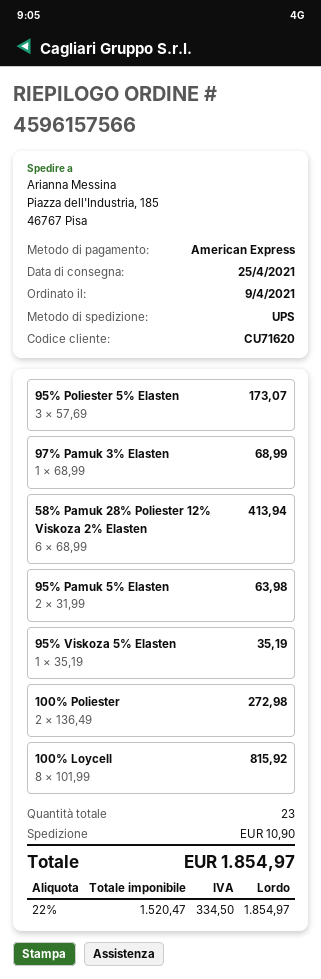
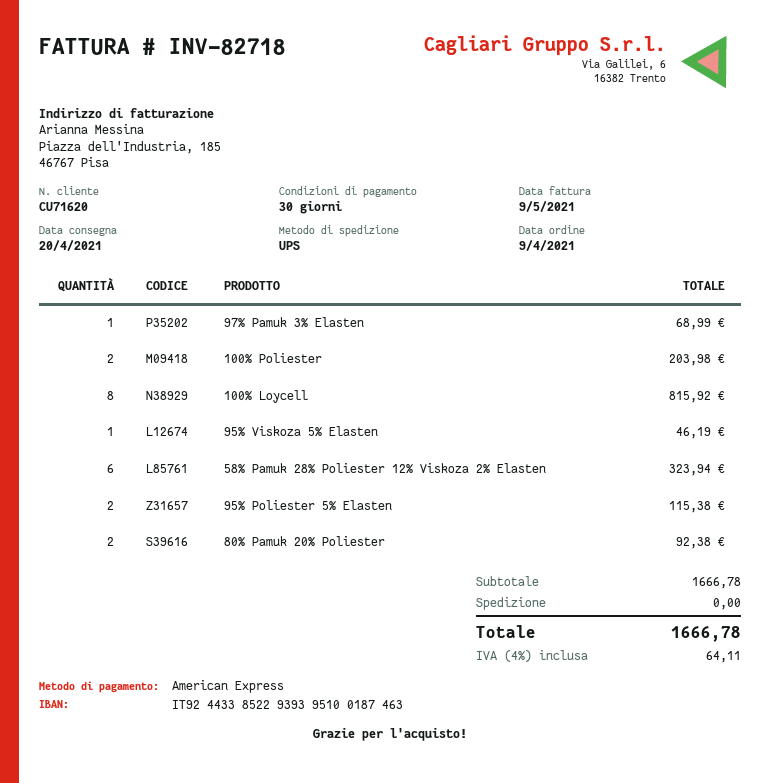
delivery date: 2021-04-25 -> 2021-04-20
95% Poliester 5% Elasten: 3 for 173.07 -> 2 for 115.38
58% Pamuk 28% Poliester 12% Viskoza 2% Elasten: 6 for 413.94 -> 6 for 323.94
95% Pamuk 5% Elasten: 2 for 63.98 -> none
95% Viskoza 5% Elasten: 1 for 35.19 -> 1 for 46.19
100% Poliester: 2 for 272.98 -> 2 for 203.98
80% Pamuk 20% Poliester: none -> 2 for 92.38
shipping: 10.90 -> 0.00
tax: 22% = 334.50 -> 4% = 64.11
total: 1854.97 -> 1666.78

